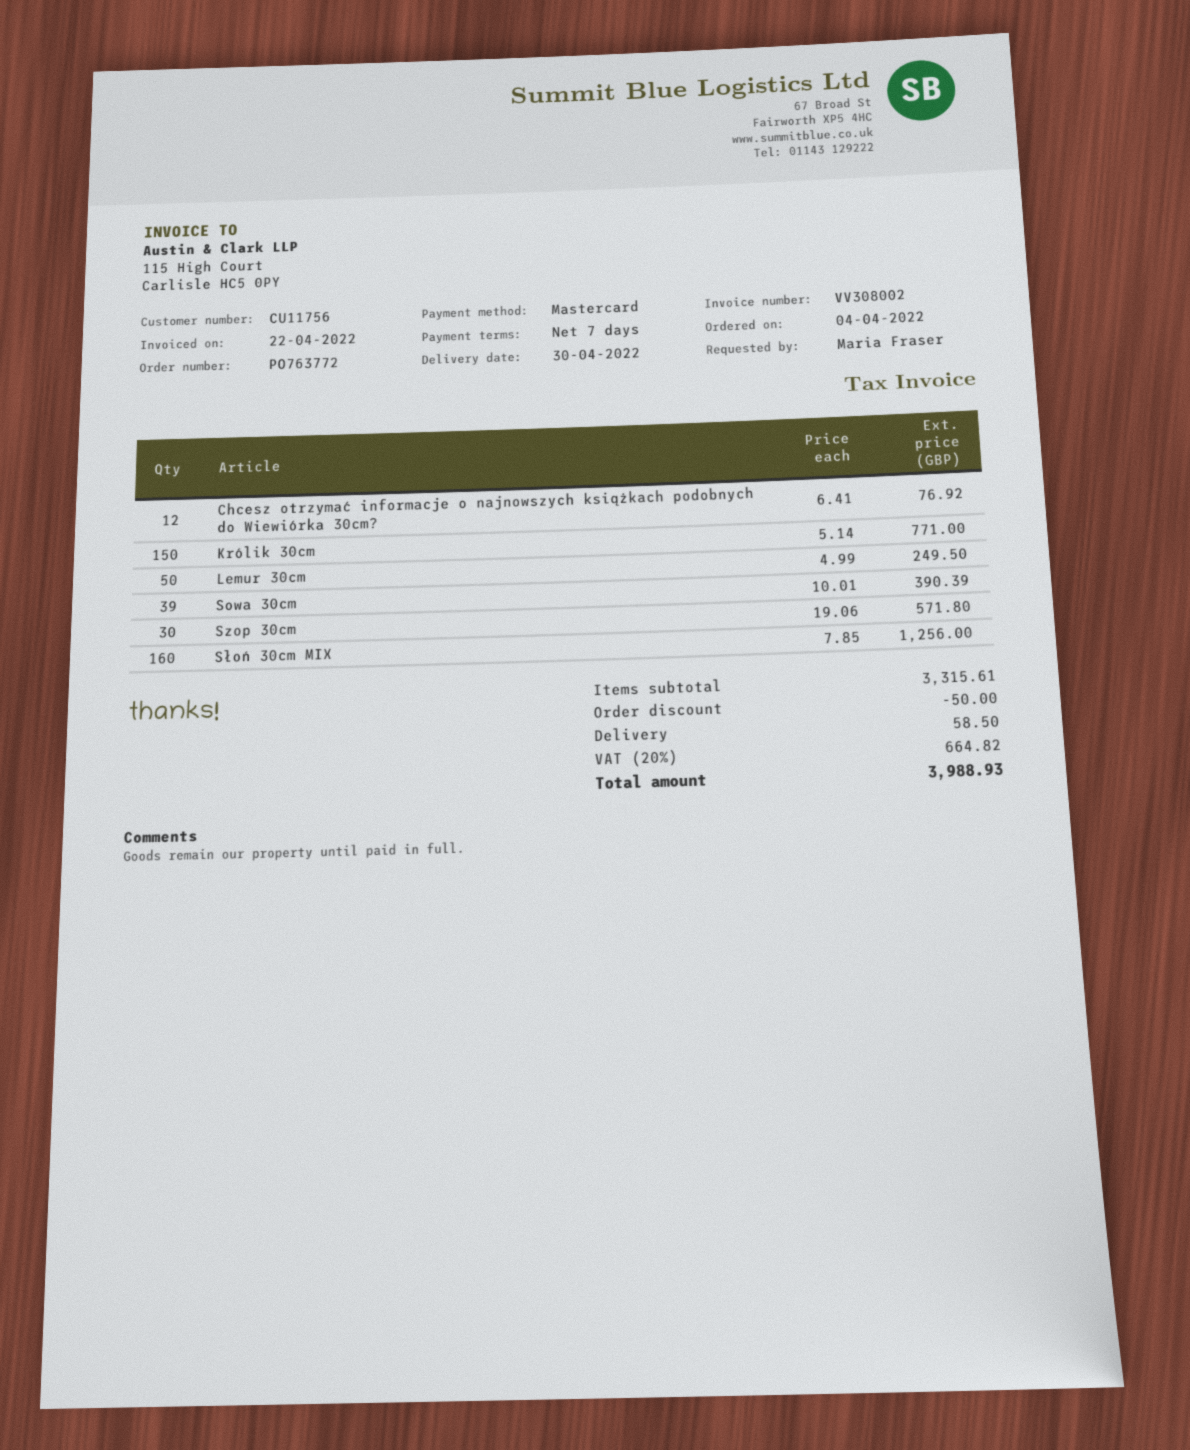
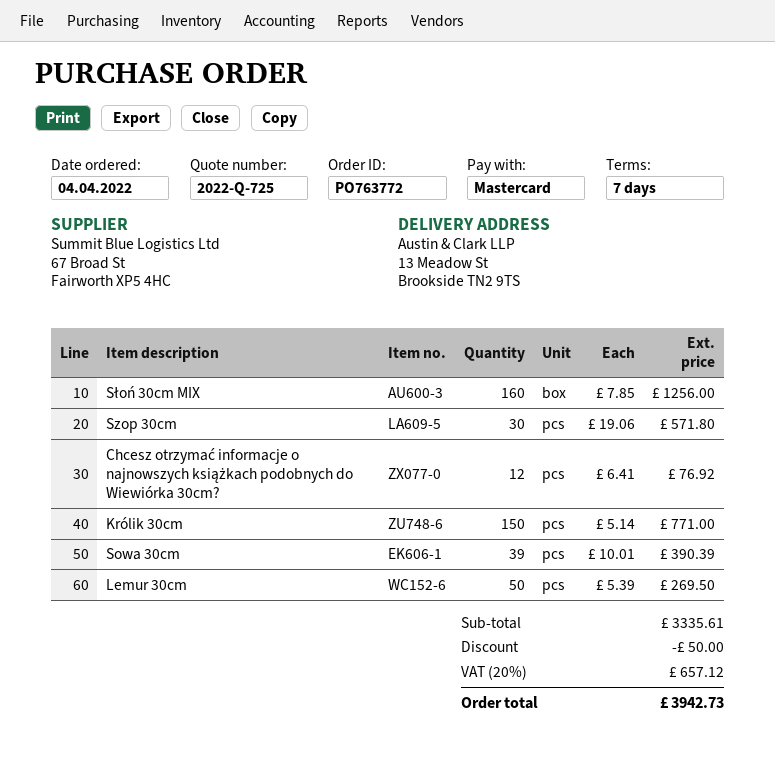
Lemur 30cm: 50 x 4.99 = 249.50 -> 50 x 5.39 = 269.50
subtotal: 3315.61 -> 3335.61
shipping: 58.50 -> none
tax: 20% = 664.82 -> 20% = 657.12
total: 3988.93 -> 3942.73

